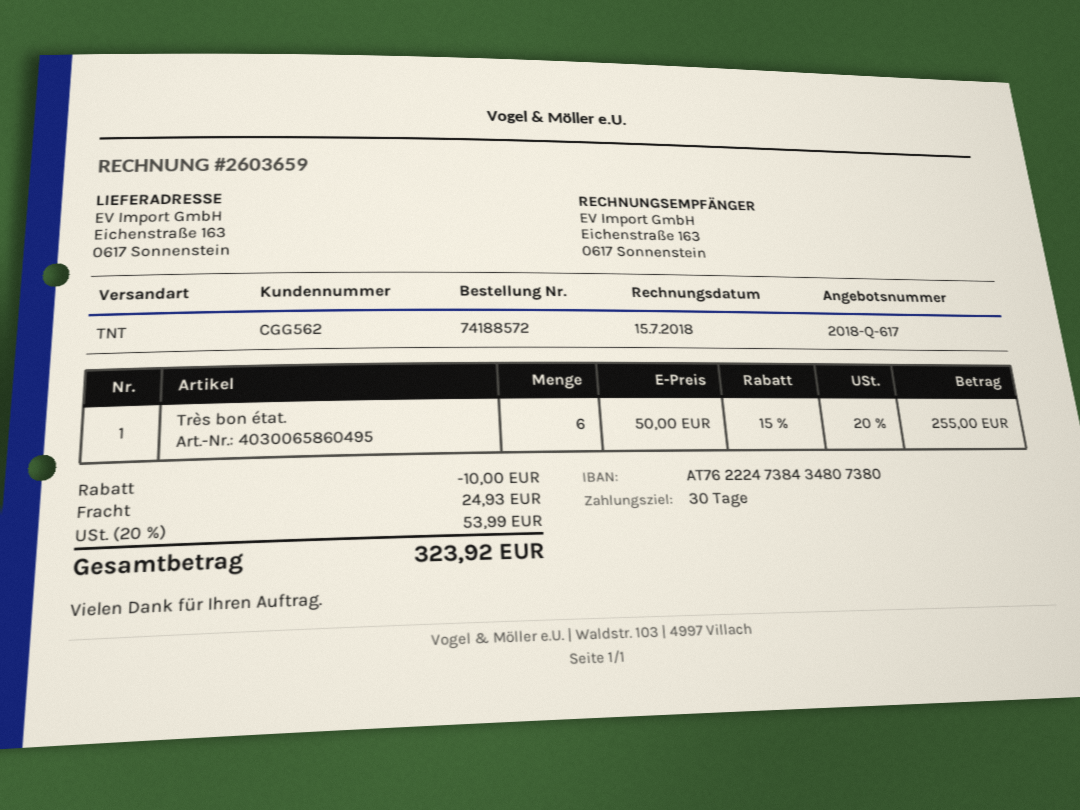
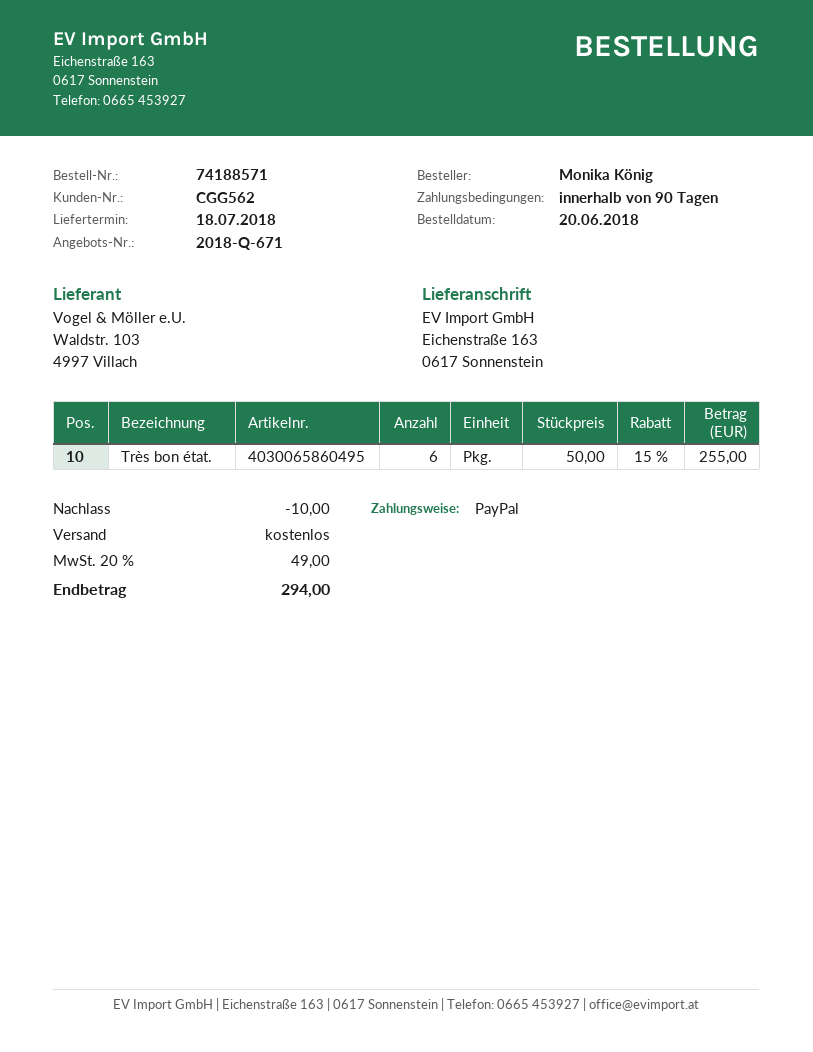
quote number: 2018-Q-617 -> 2018-Q-671
order number: 74188572 -> 74188571
payment terms: 30 days -> 90 days
shipping: 24.93 -> 0.00
tax: 20% = 53.99 -> 20% = 49.00
total: 323.92 -> 294.00

